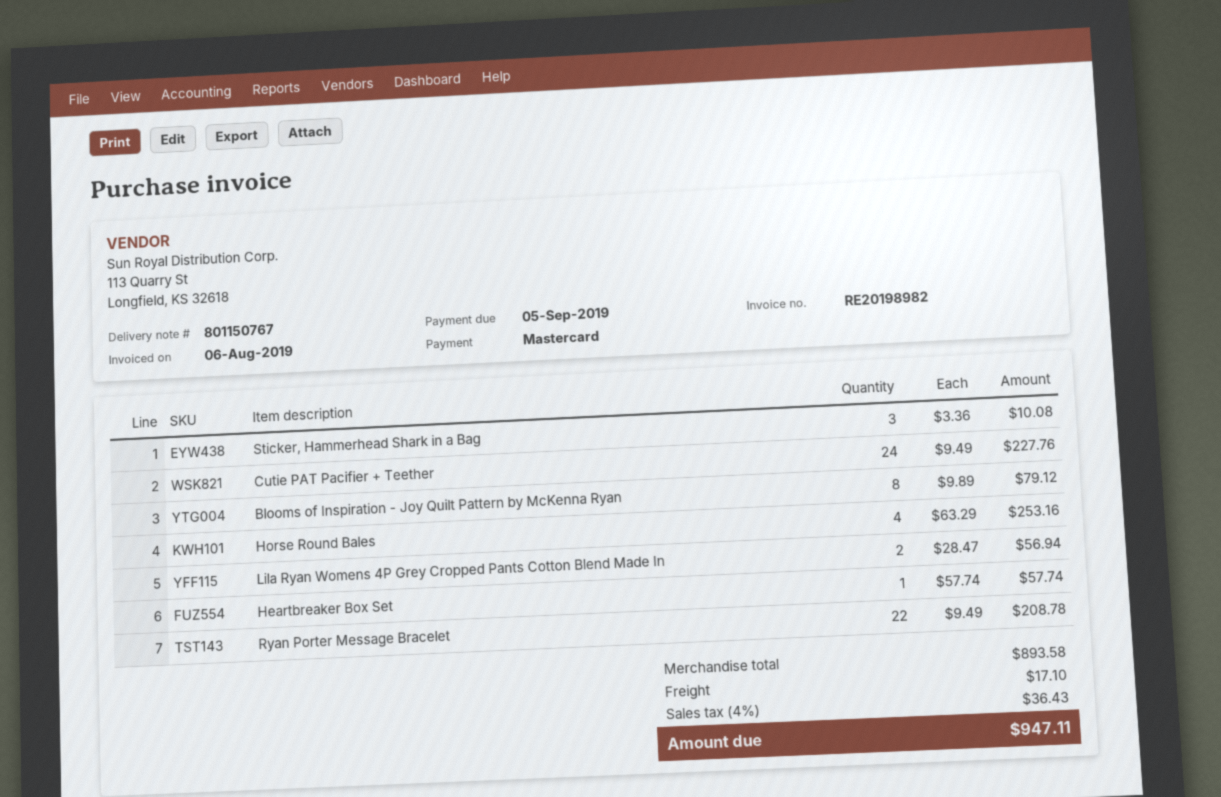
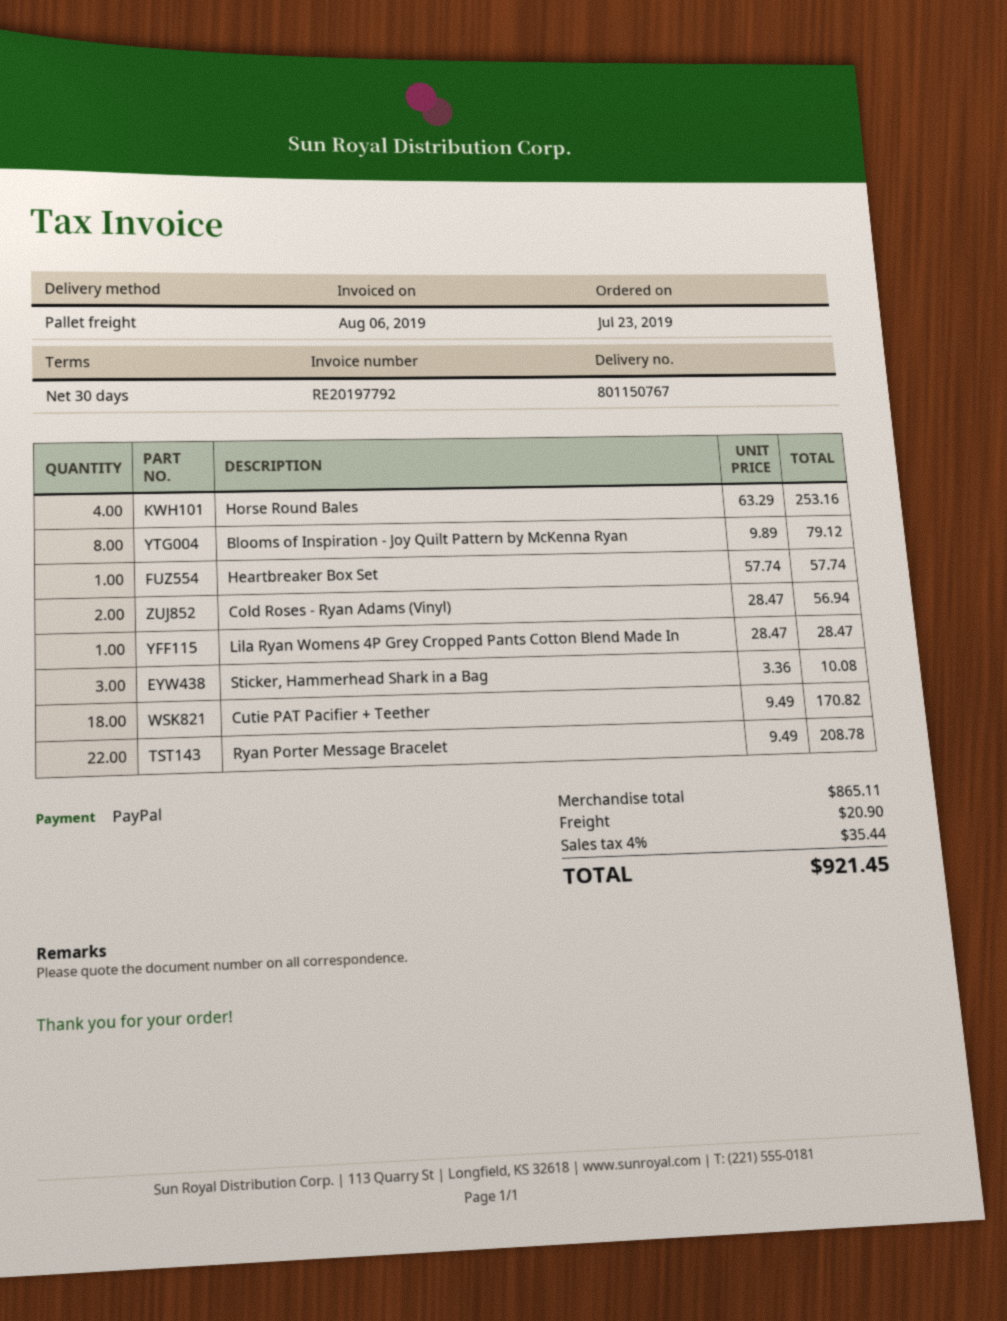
invoice number: RE20198982 -> RE20197792
payment method: Mastercard -> PayPal
Cutie PAT Pacifier + Teether: 24 x 9.49 = 227.76 -> 18 x 9.49 = 170.82
Lila Ryan Womens 4P Grey Cropped Pants Cotton Blend Made In: 2 x 28.47 = 56.94 -> 1 x 28.47 = 28.47
Cold Roses - Ryan Adams (Vinyl): none -> 2 x 28.47 = 56.94
subtotal: 893.58 -> 865.11
shipping: 17.10 -> 20.90
tax: 4% = 36.43 -> 4% = 35.44
total: 947.11 -> 921.45

